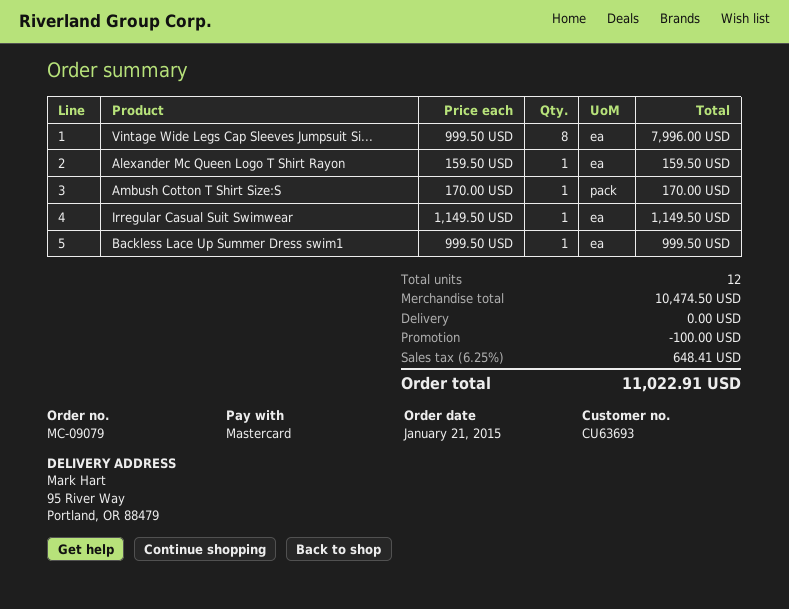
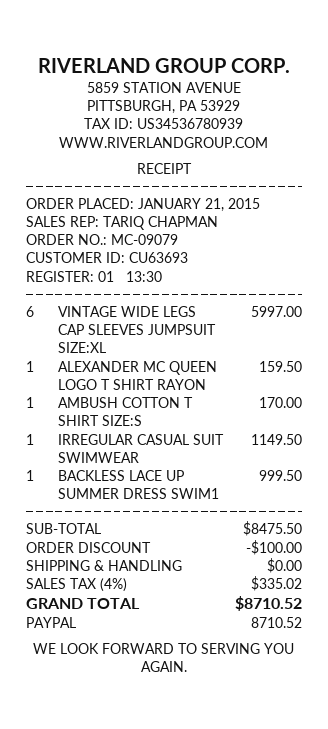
payment method: Mastercard -> PayPal
Vintage Wide Legs Cap Sleeves Jumpsuit Si...: 8 for 7996.00 -> 6 for 5997.00
subtotal: 10474.50 -> 8475.50
tax: 6.25% = 648.41 -> 4% = 335.02
total: 11022.91 -> 8710.52

